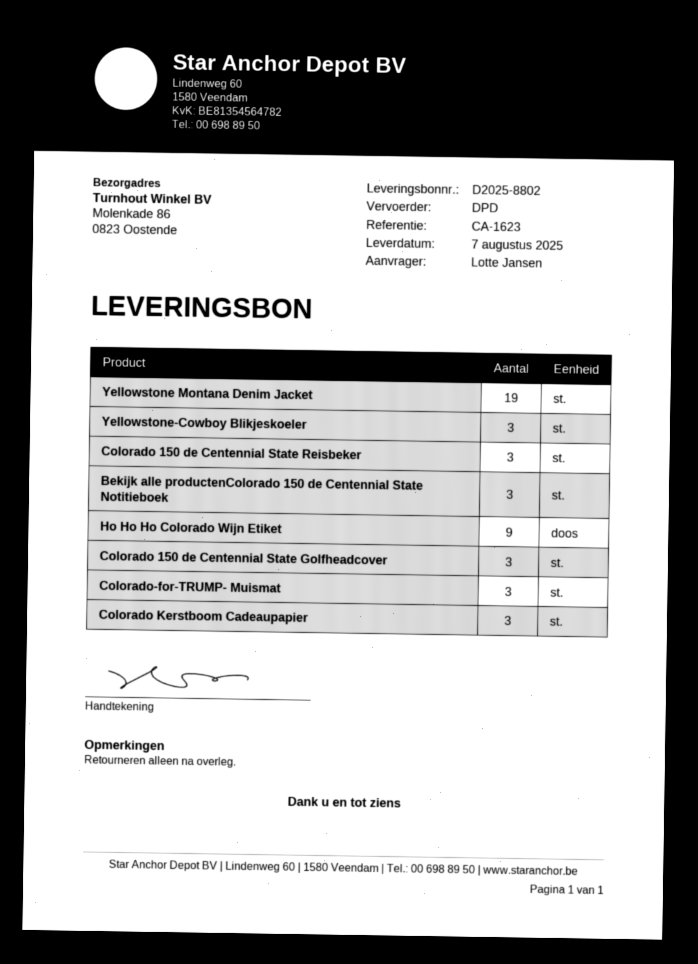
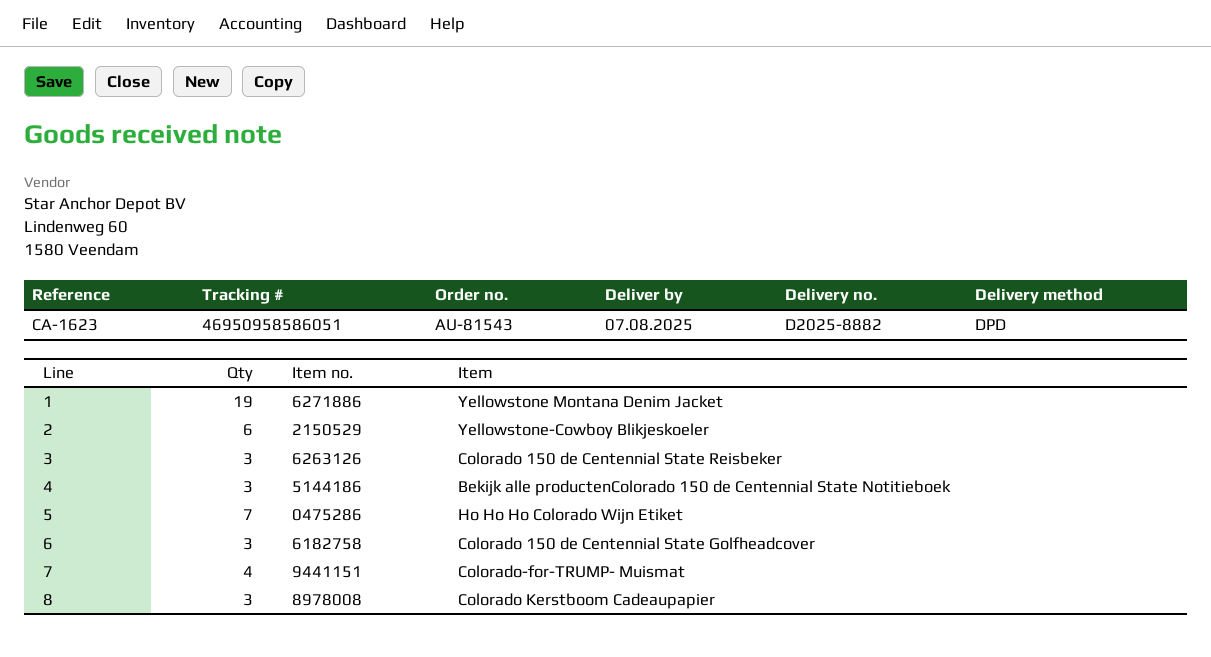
delivery note number: D2025-8802 -> D2025-8882
Yellowstone-Cowboy Blikjeskoeler: 3 -> 6
Ho Ho Ho Colorado Wijn Etiket: 9 -> 7
Colorado-for-TRUMP- Muismat: 3 -> 4

